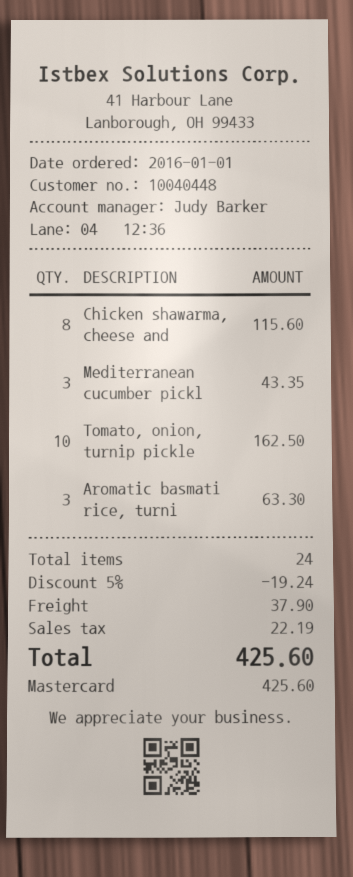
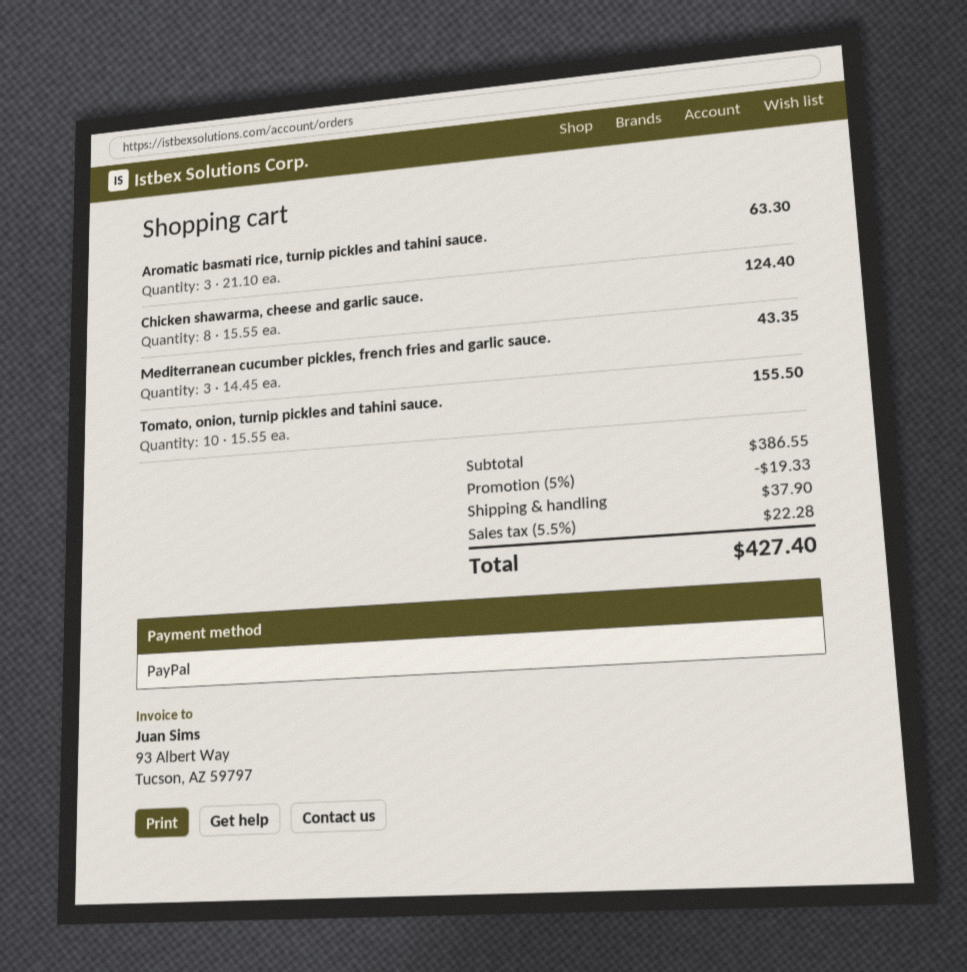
payment method: Mastercard -> PayPal
Chicken shawarma, cheese and: 8 for 115.60 -> 8 for 124.40
Tomato, onion, turnip pickle: 10 for 162.50 -> 10 for 155.50
discount: 5% = 19.24 -> 5% = 19.33
tax: 22.19 -> 22.28
total: 425.60 -> 427.40

